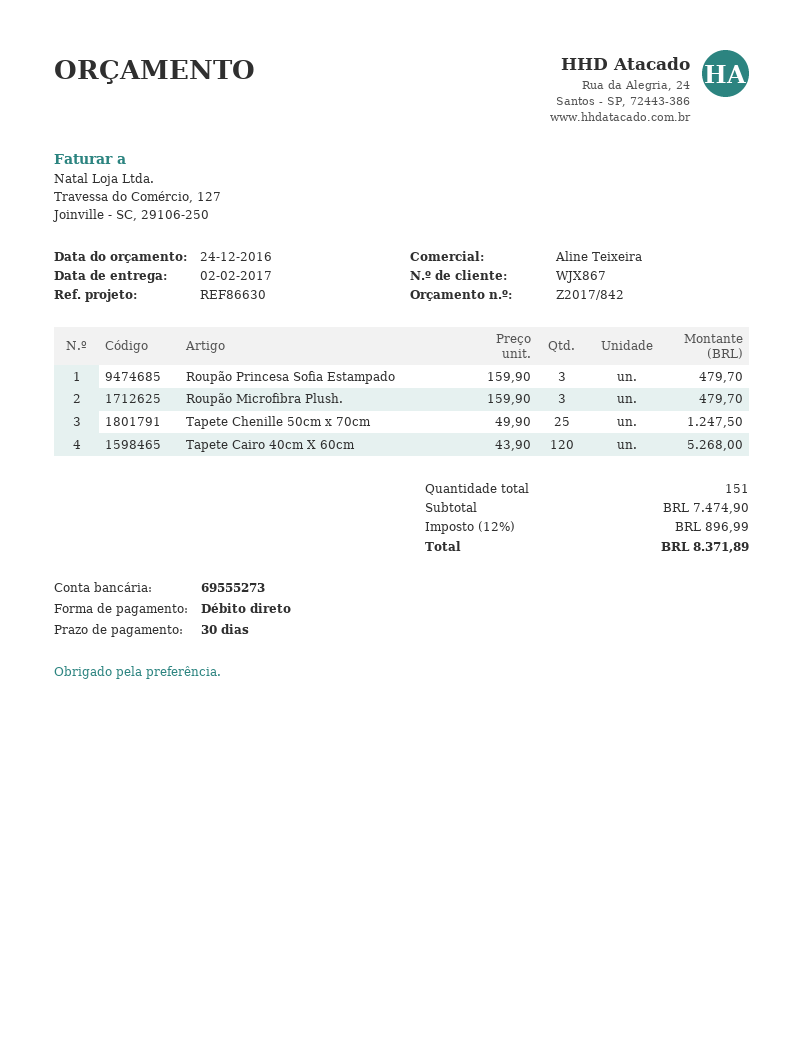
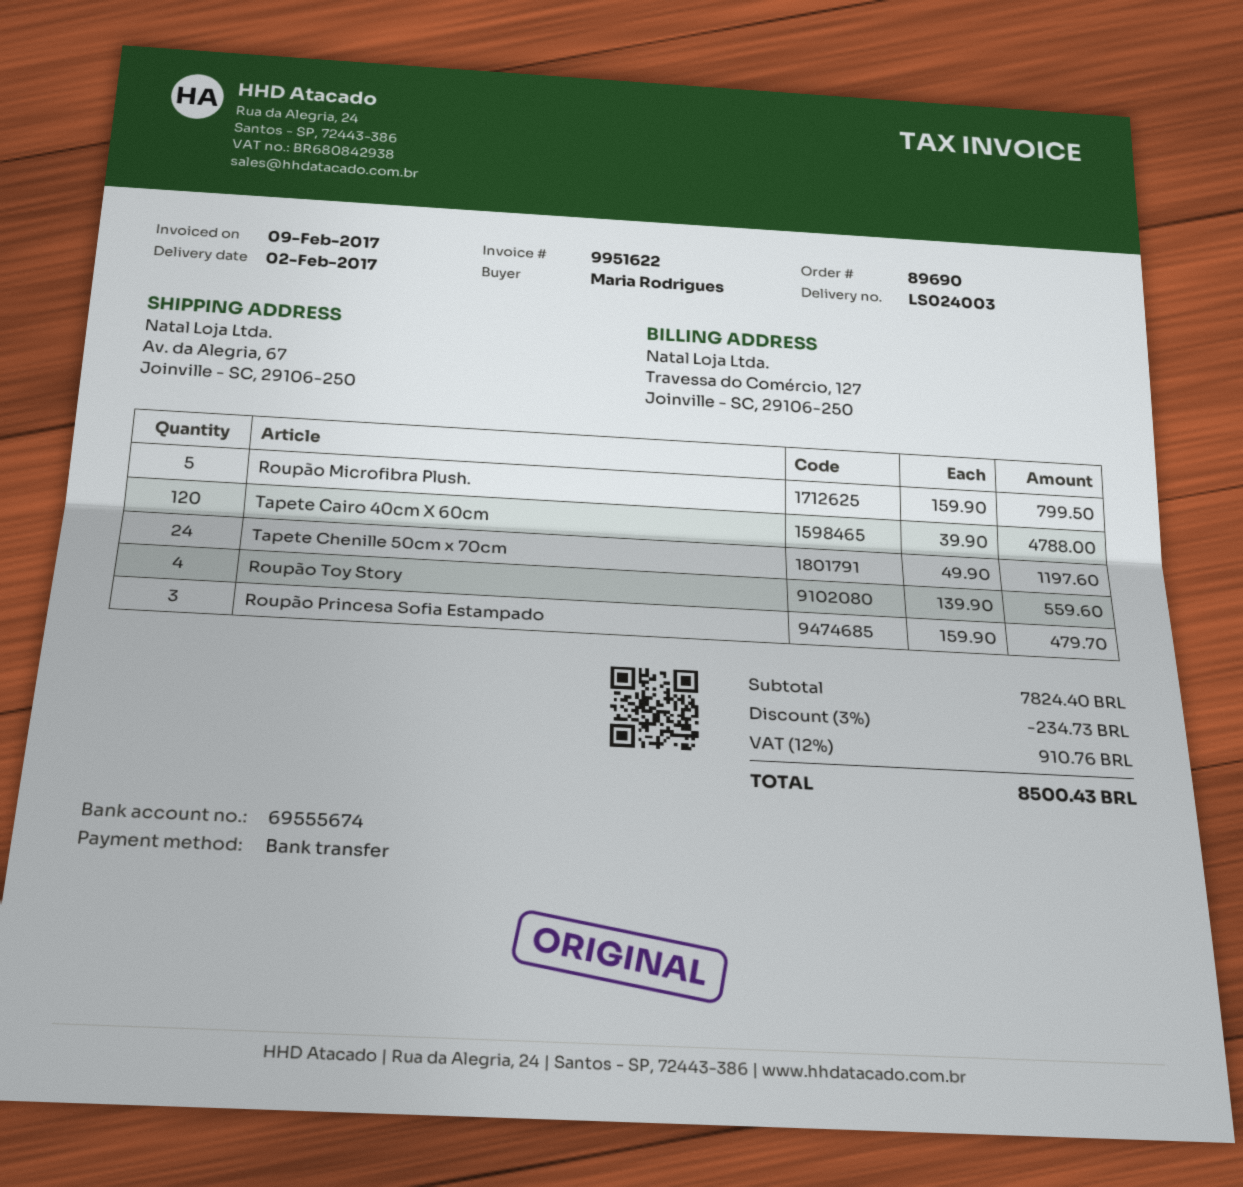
payment method: direct debit -> bank transfer
bank account: 69555273 -> 69555674
Roupão Microfibra Plush.: 3 x 159.90 = 479.70 -> 5 x 159.90 = 799.50
Tapete Chenille 50cm x 70cm: 25 x 49.90 = 1247.50 -> 24 x 49.90 = 1197.60
Tapete Cairo 40cm X 60cm: 120 x 43.90 = 5268.00 -> 120 x 39.90 = 4788.00
Roupão Toy Story: none -> 4 x 139.90 = 559.60
subtotal: 7474.90 -> 7824.40
discount: none -> 3% = 234.73
tax: 12% = 896.99 -> 12% = 910.76
total: 8371.89 -> 8500.43

